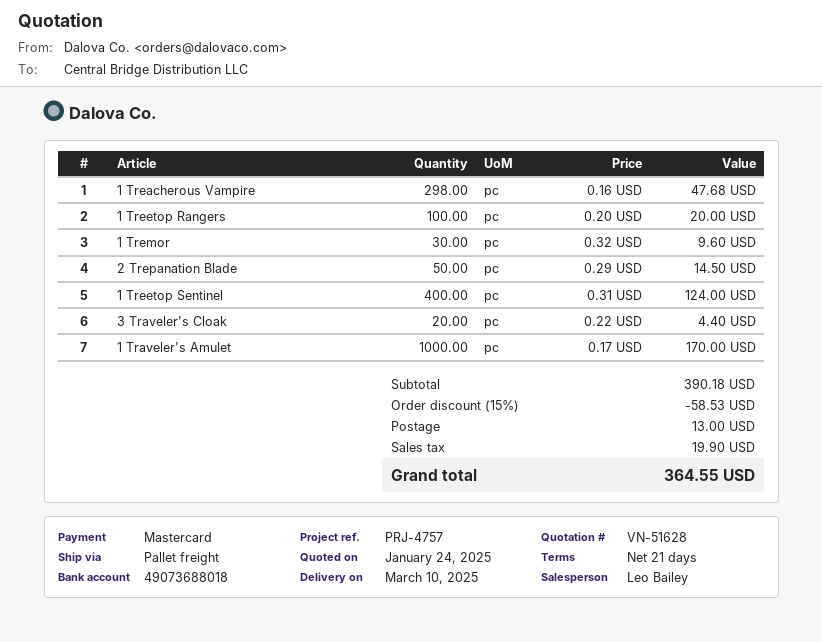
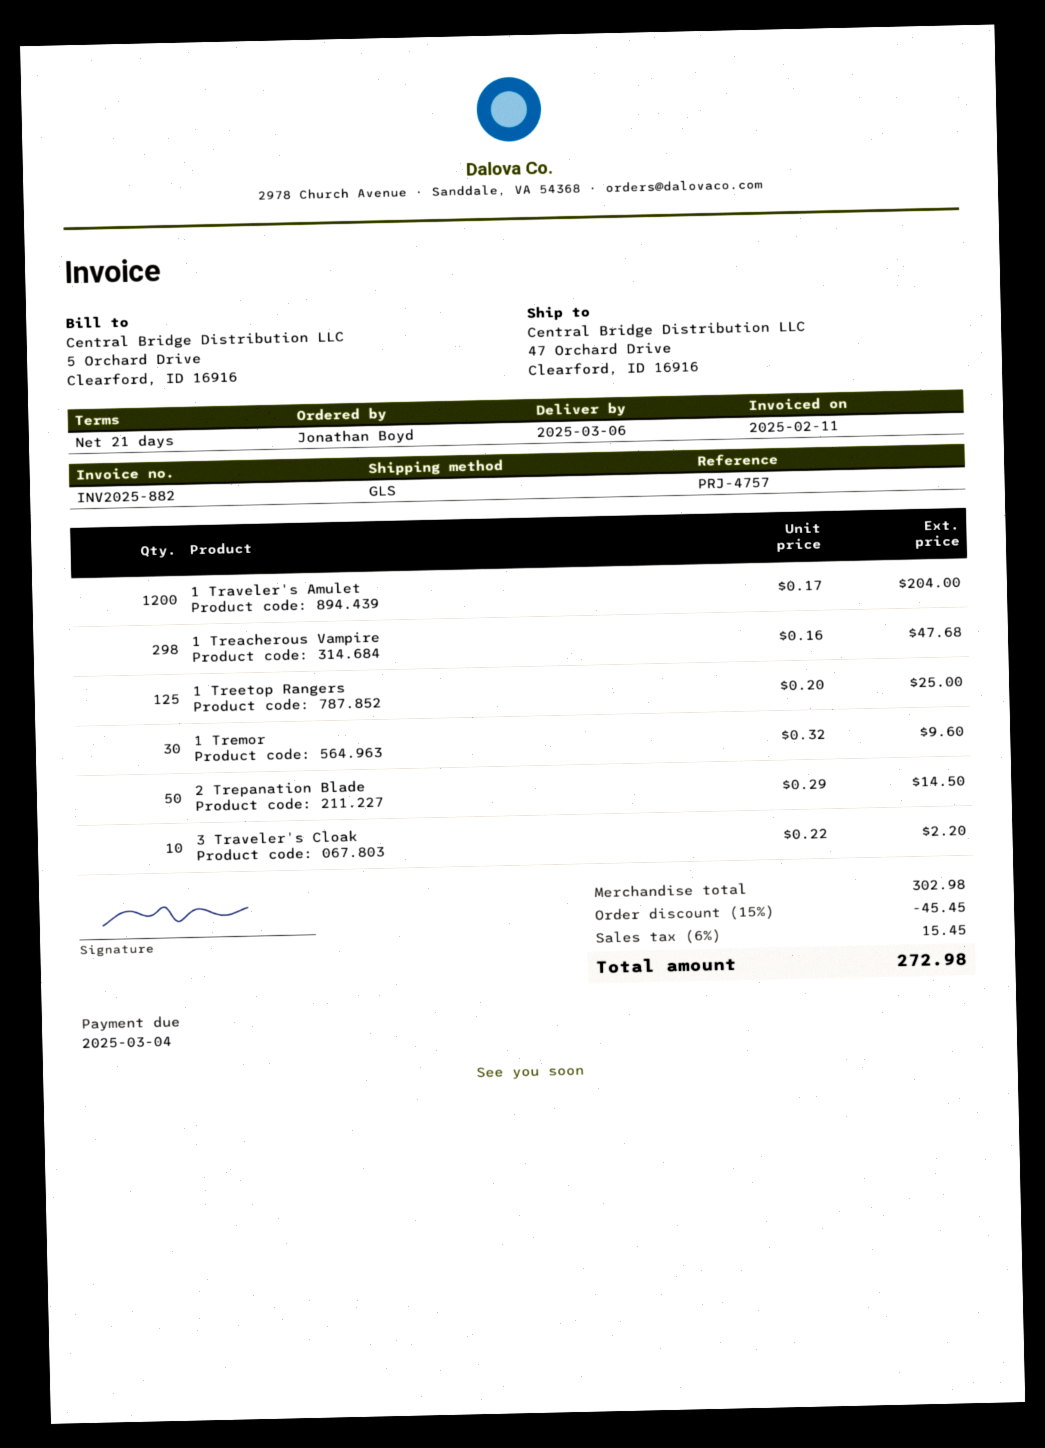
delivery date: 2025-03-10 -> 2025-03-06
shipping method: pallet freight -> GLS
1 Treetop Rangers: 100 x 0.20 = 20.00 -> 125 x 0.20 = 25.00
1 Treetop Sentinel: 400 x 0.31 = 124.00 -> none
3 Traveler's Cloak: 20 x 0.22 = 4.40 -> 10 x 0.22 = 2.20
1 Traveler's Amulet: 1000 x 0.17 = 170.00 -> 1200 x 0.17 = 204.00
subtotal: 390.18 -> 302.98
discount: 15% = 58.53 -> 15% = 45.45
shipping: 13.00 -> none
tax: 19.90 -> 15.45
total: 364.55 -> 272.98

